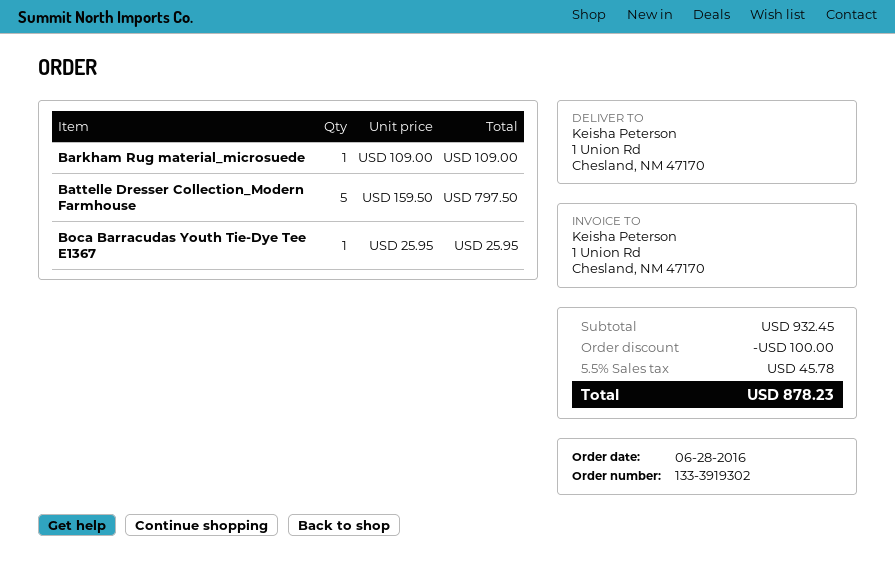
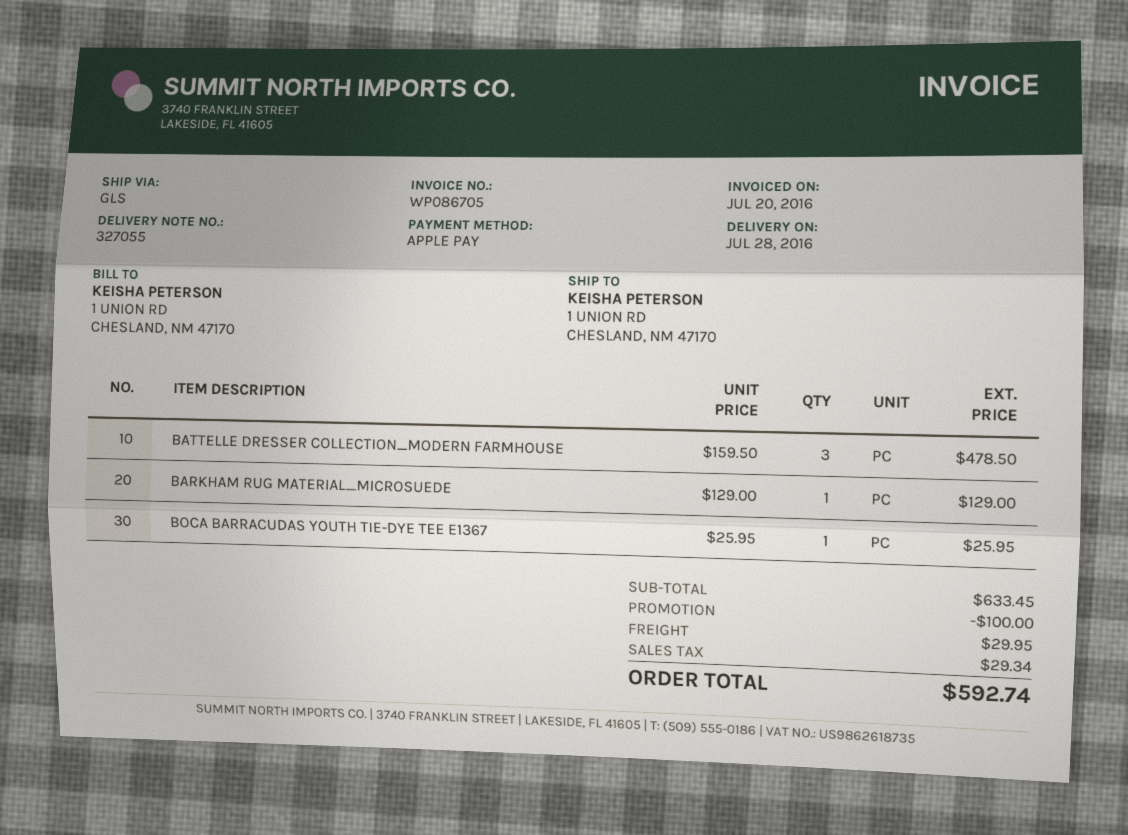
Barkham Rug material_microsuede: 1 x 109.00 = 109.00 -> 1 x 129.00 = 129.00
Battelle Dresser Collection_Modern Farmhouse: 5 x 159.50 = 797.50 -> 3 x 159.50 = 478.50
subtotal: 932.45 -> 633.45
shipping: none -> 29.95
tax: 45.78 -> 29.34
total: 878.23 -> 592.74

